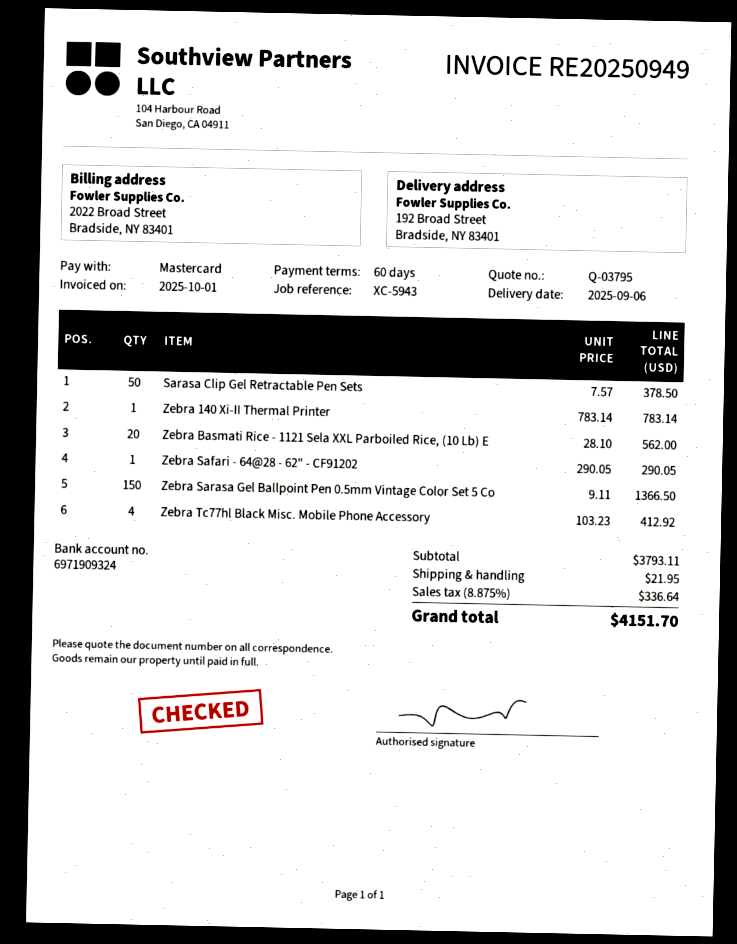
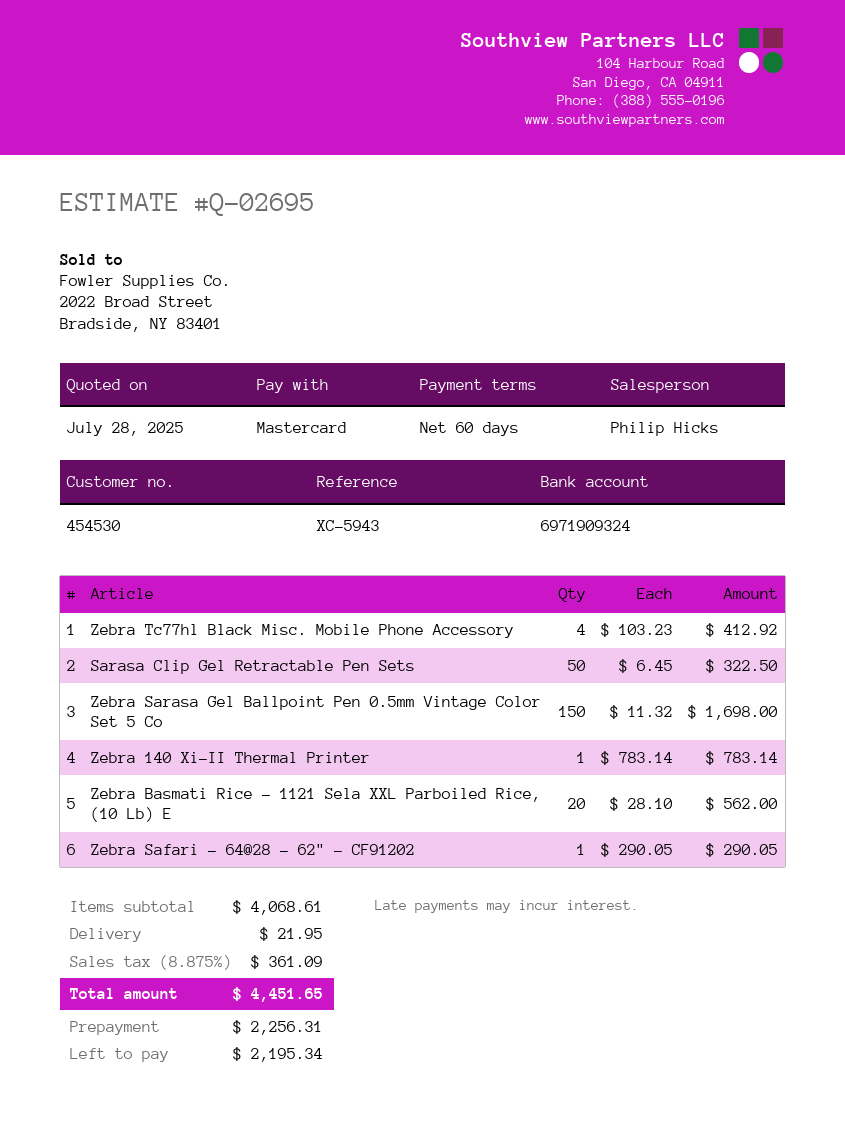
quote number: Q-03795 -> Q-02695
Sarasa Clip Gel Retractable Pen Sets: 50 x 7.57 = 378.50 -> 50 x 6.45 = 322.50
Zebra Sarasa Gel Ballpoint Pen 0.5mm Vintage Color Set 5 Co: 150 x 9.11 = 1366.50 -> 150 x 11.32 = 1698.00
subtotal: 3793.11 -> 4068.61
tax: 8.875% = 336.64 -> 8.875% = 361.09
total: 4151.70 -> 4451.65

